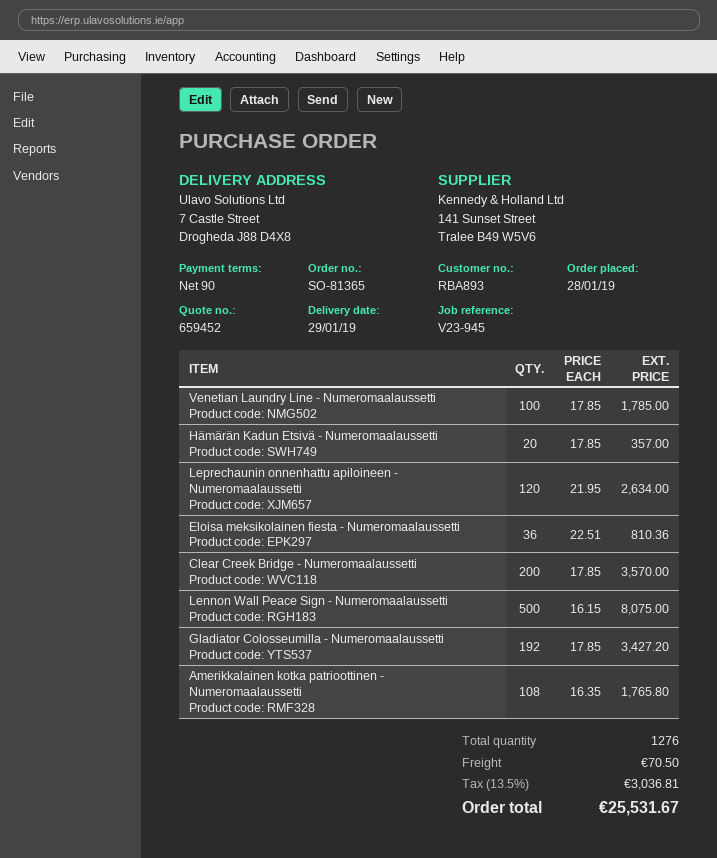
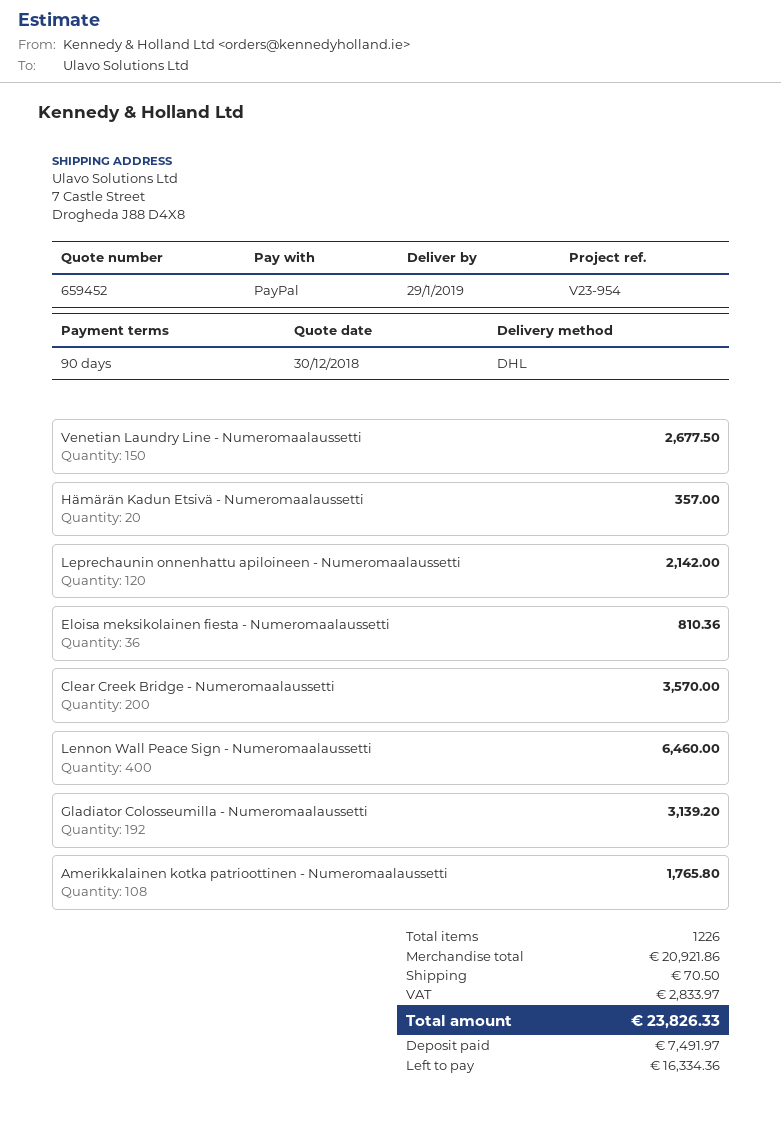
reference: V23-945 -> V23-954
Venetian Laundry Line - Numeromaalaussetti: 100 for 1785.00 -> 150 for 2677.50
Leprechaunin onnenhattu apiloineen - Numeromaalaussetti: 120 for 2634.00 -> 120 for 2142.00
Lennon Wall Peace Sign - Numeromaalaussetti: 500 for 8075.00 -> 400 for 6460.00
Gladiator Colosseumilla - Numeromaalaussetti: 192 for 3427.20 -> 192 for 3139.20
total quantity: 1276 -> 1226
tax: 3036.81 -> 2833.97
total: 25531.67 -> 23826.33

